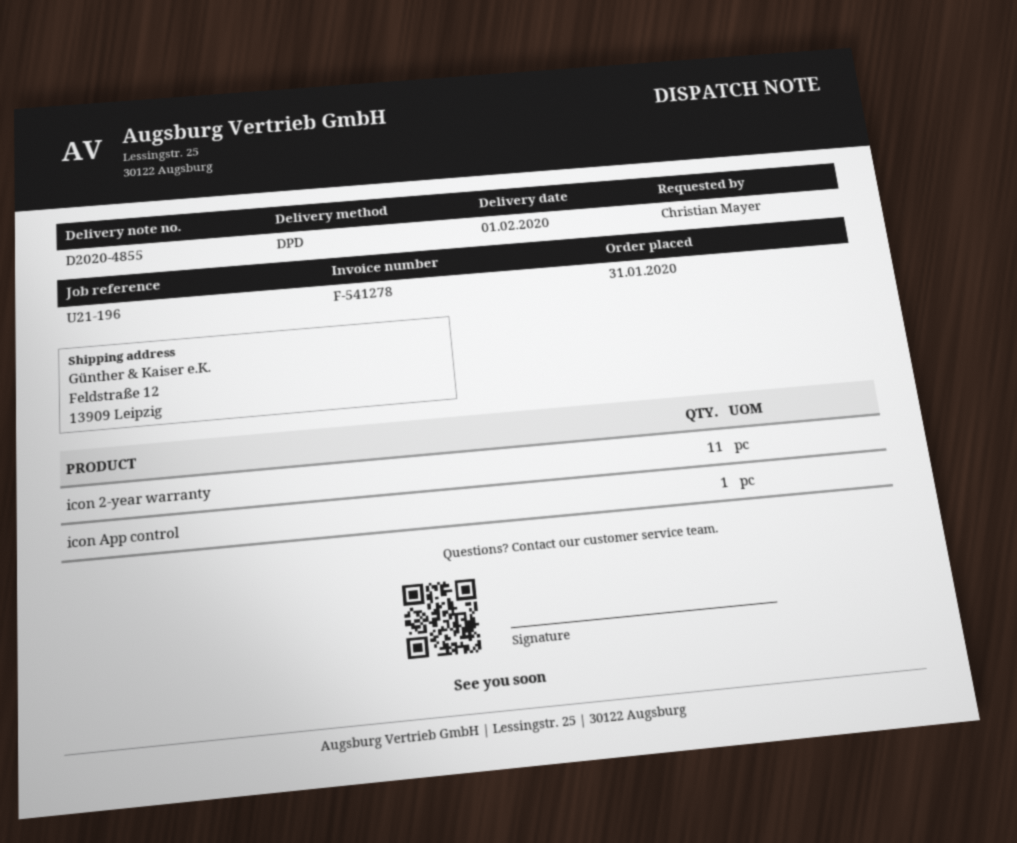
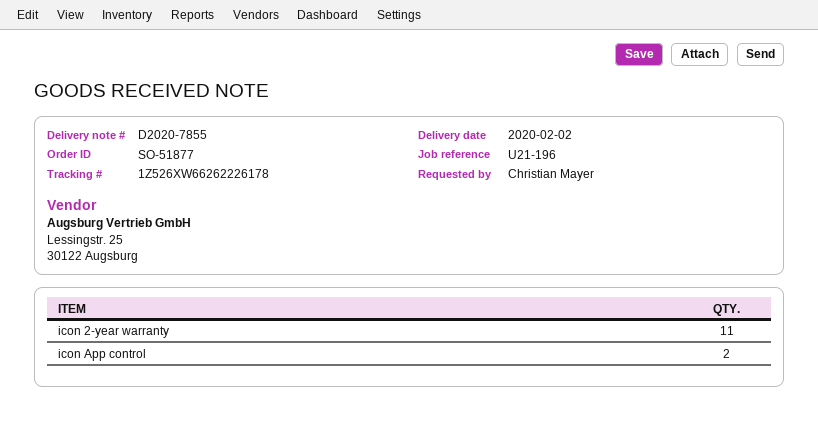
delivery note number: D2020-4855 -> D2020-7855
delivery date: 2020-02-01 -> 2020-02-02
icon App control: 1 -> 2

